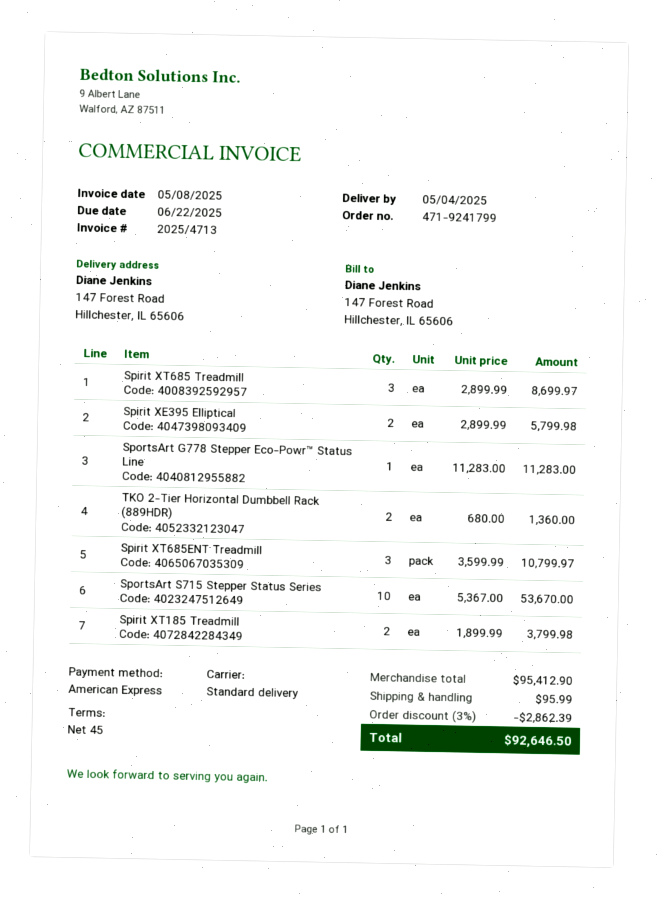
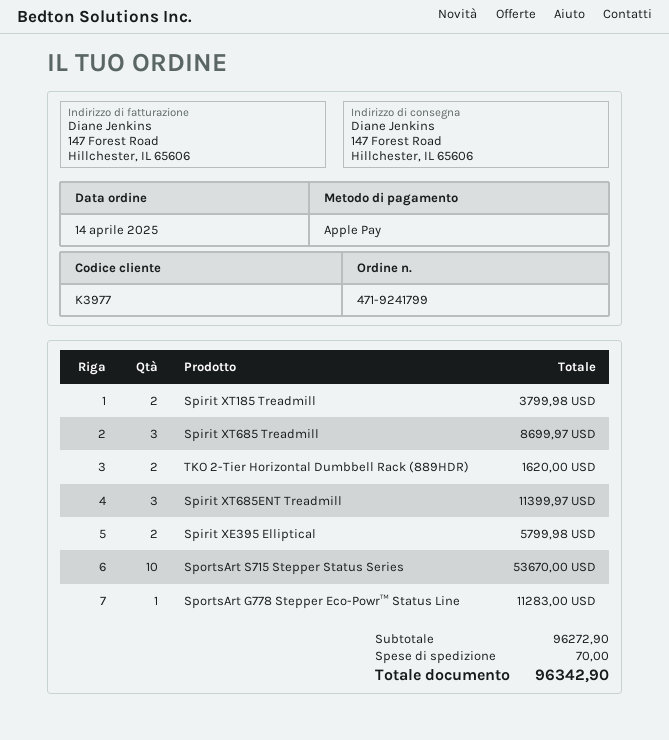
payment method: American Express -> Apple Pay
TKO 2-Tier Horizontal Dumbbell Rack (889HDR): 2 for 1360.00 -> 2 for 1620.00
Spirit XT685ENT Treadmill: 3 for 10799.97 -> 3 for 11399.97
subtotal: 95412.90 -> 96272.90
discount: 3% = 2862.39 -> none
shipping: 95.99 -> 70.00
total: 92646.50 -> 96342.90

